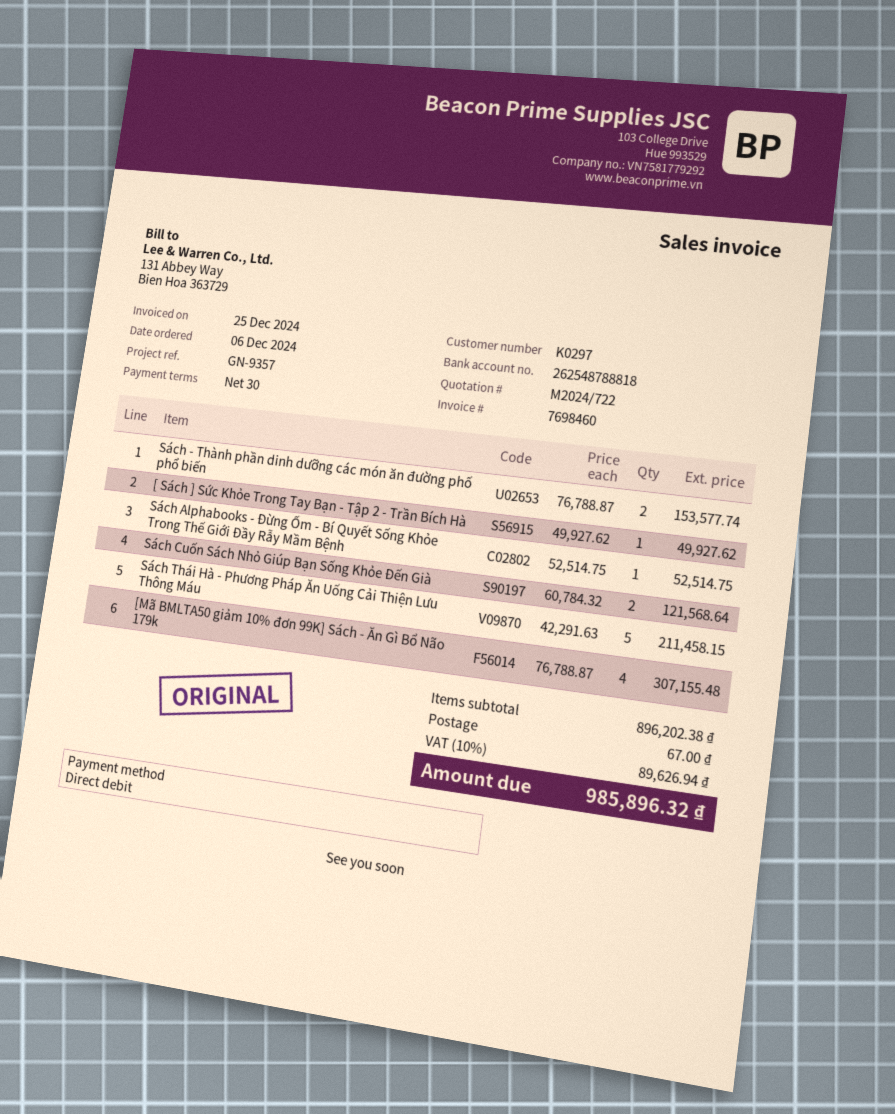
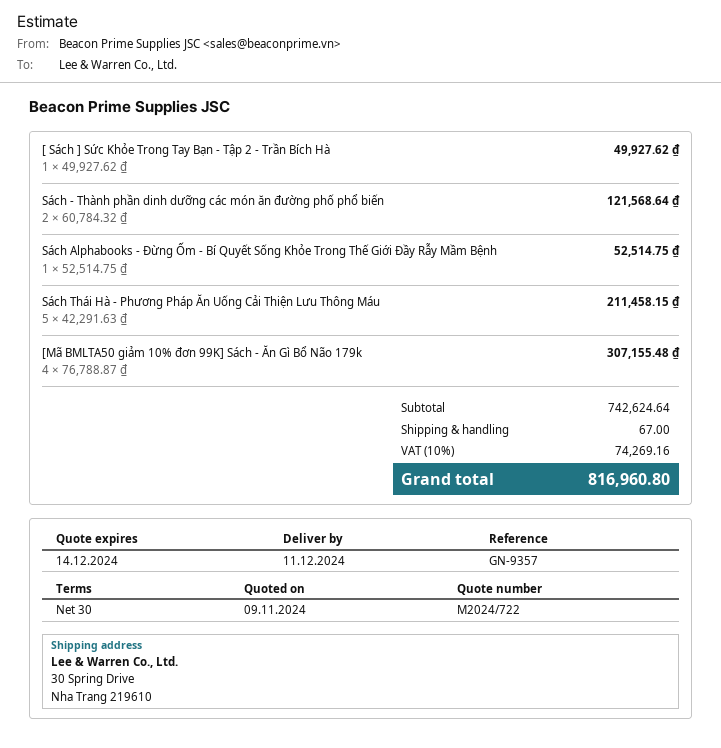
Sách - Thành phần dinh dưỡng các món ăn đường phố phổ biến: 2 x 76788.87 = 153577.74 -> 2 x 60784.32 = 121568.64
Sách Cuốn Sách Nhỏ Giúp Bạn Sống Khỏe Đến Già: 2 x 60784.32 = 121568.64 -> none
subtotal: 896202.38 -> 742624.64
tax: 10% = 89626.94 -> 10% = 74269.16
total: 985896.32 -> 816960.80

